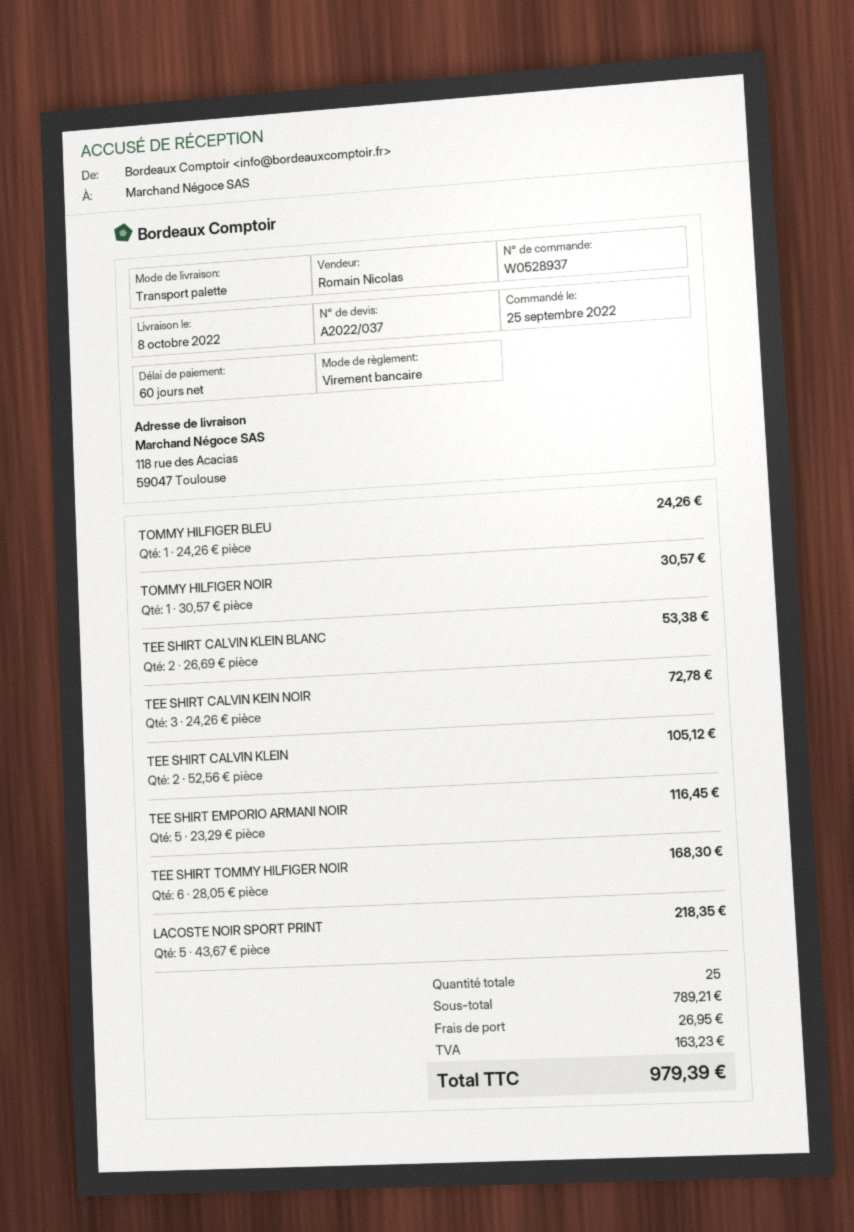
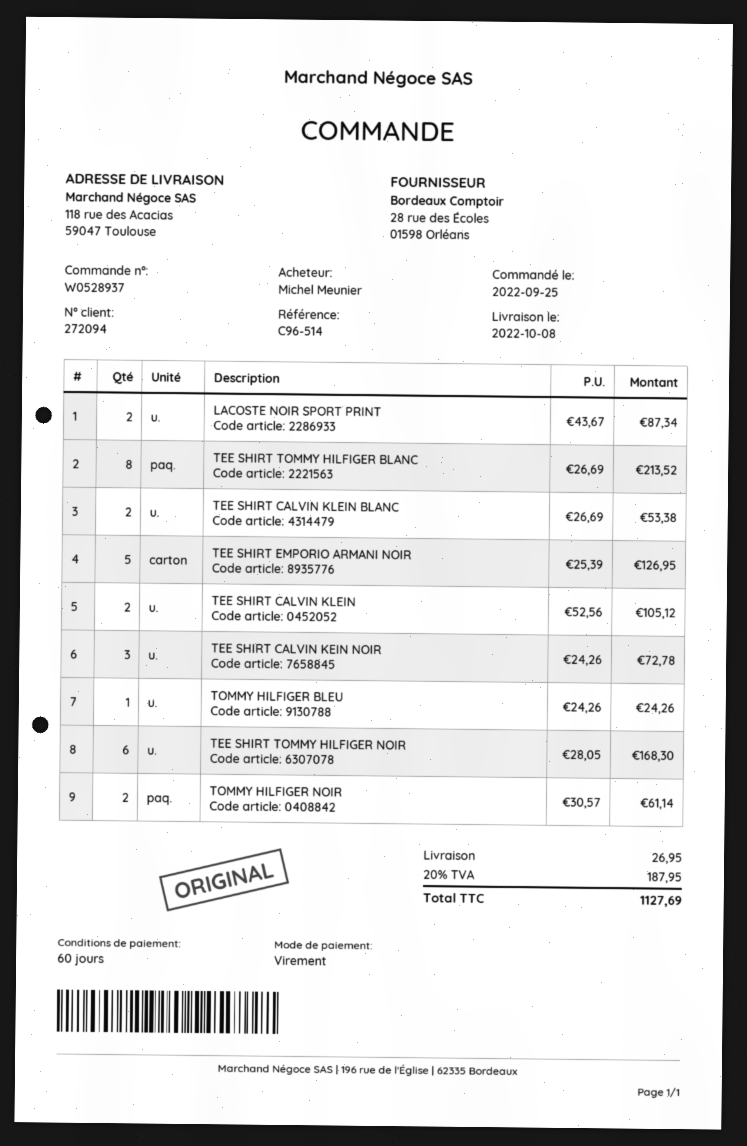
TOMMY HILFIGER NOIR: 1 x 30.57 = 30.57 -> 2 x 30.57 = 61.14
TEE SHIRT EMPORIO ARMANI NOIR: 5 x 23.29 = 116.45 -> 5 x 25.39 = 126.95
LACOSTE NOIR SPORT PRINT: 5 x 43.67 = 218.35 -> 2 x 43.67 = 87.34
TEE SHIRT TOMMY HILFIGER BLANC: none -> 8 x 26.69 = 213.52
tax: 163.23 -> 187.95
total: 979.39 -> 1127.69

